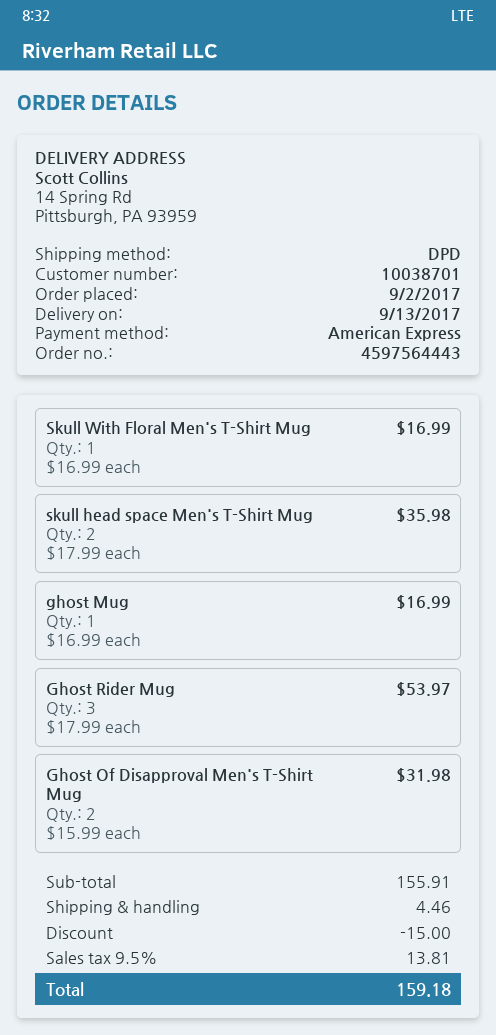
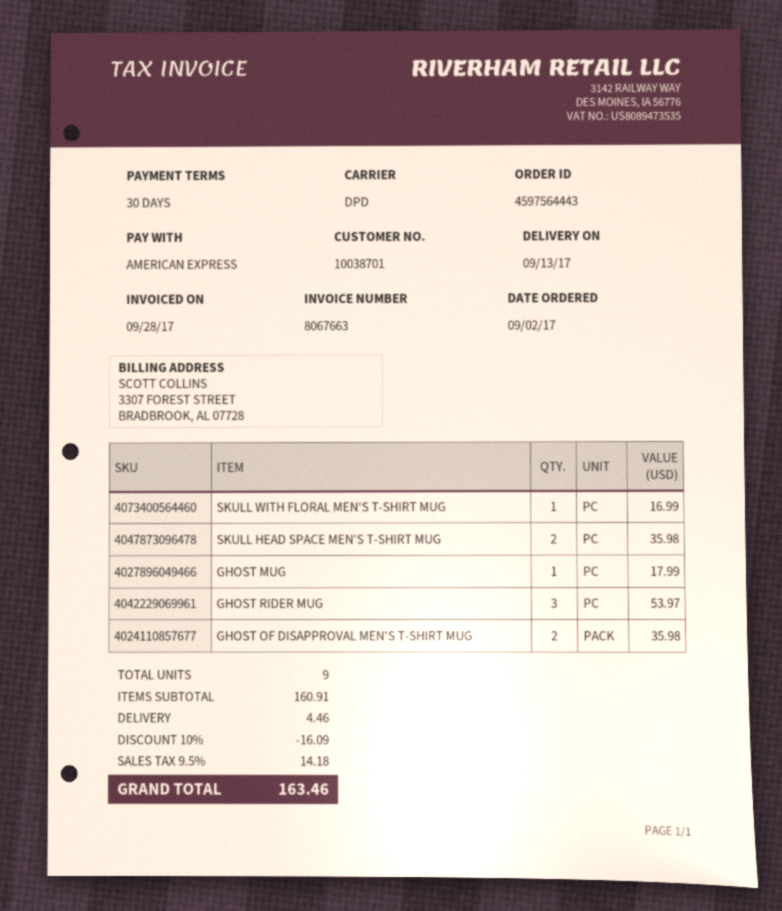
ghost Mug: 1 for 16.99 -> 1 for 17.99
Ghost Of Disapproval Men's T-Shirt Mug: 2 for 31.98 -> 2 for 35.98
subtotal: 155.91 -> 160.91
discount: 15.00 -> 16.09
tax: 9.5% = 13.81 -> 9.5% = 14.18
total: 159.18 -> 163.46

